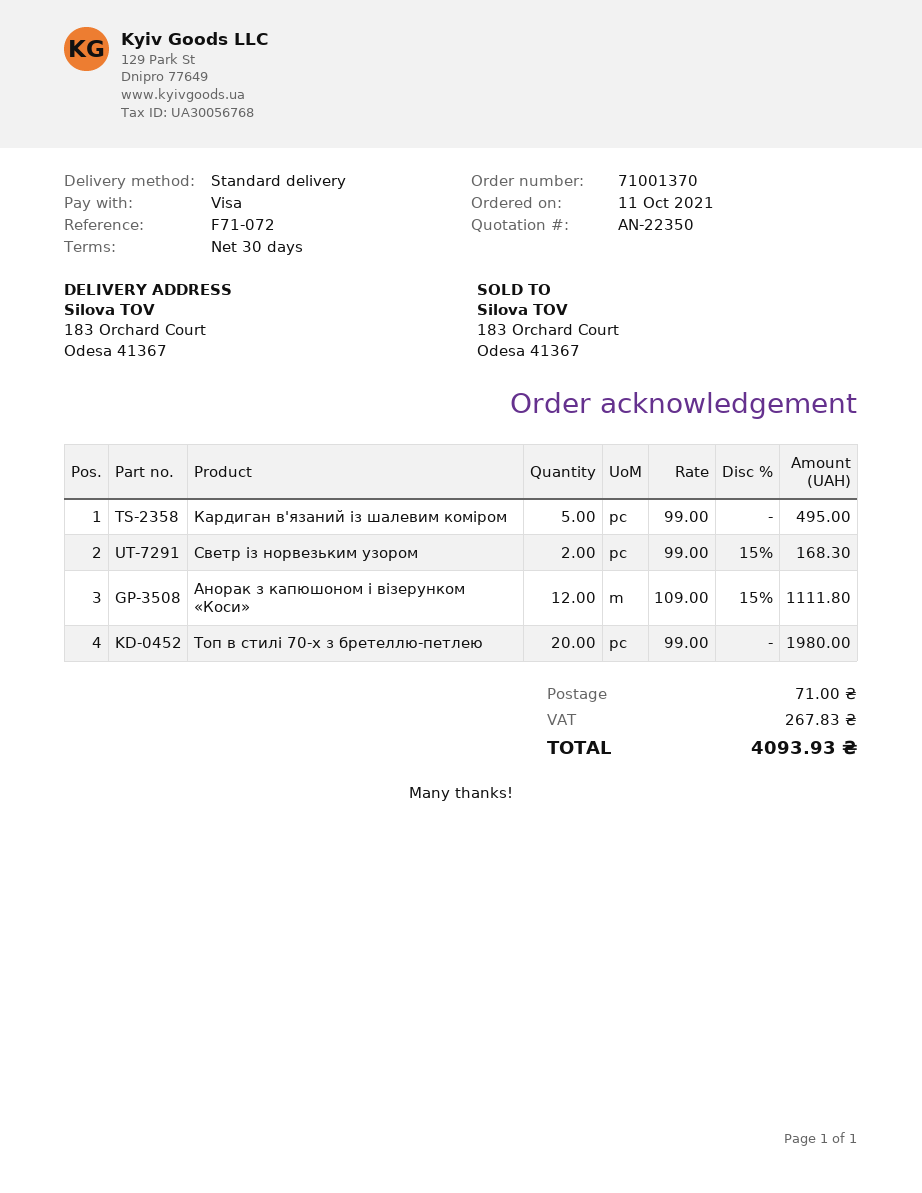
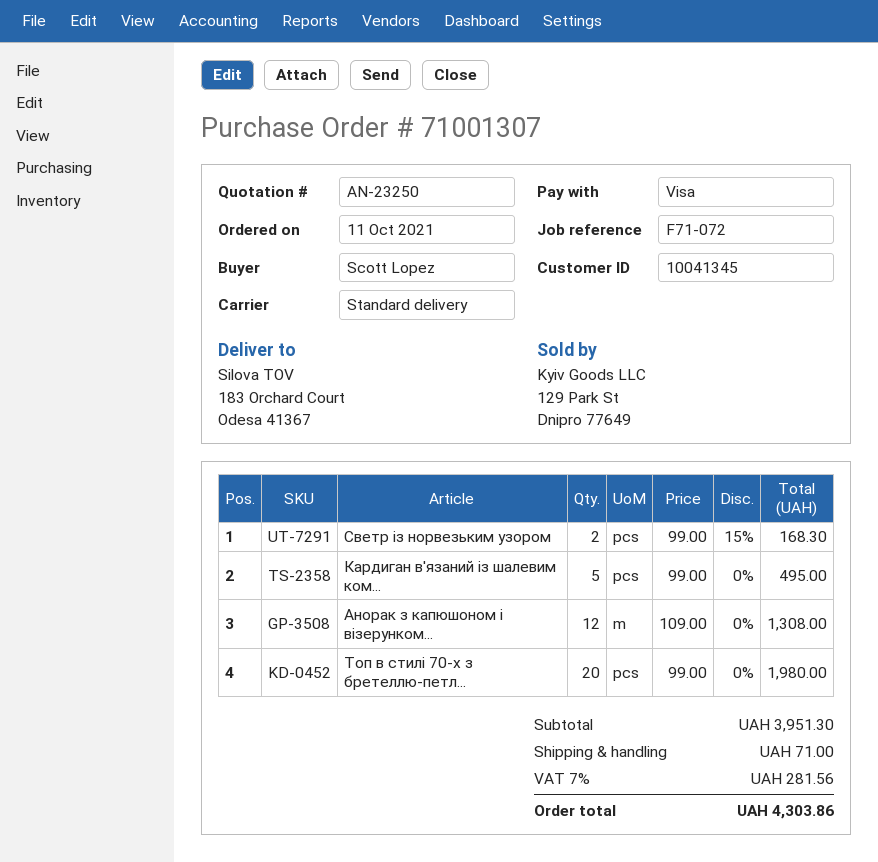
quote number: AN-22350 -> AN-23250
order number: 71001370 -> 71001307
Анорак з капюшоном і візерунком «Коси»: 12 x 109.00 - 15% = 1111.80 -> 12 x 109.00 = 1308.00
tax: 267.83 -> 281.56
total: 4093.93 -> 4303.86

